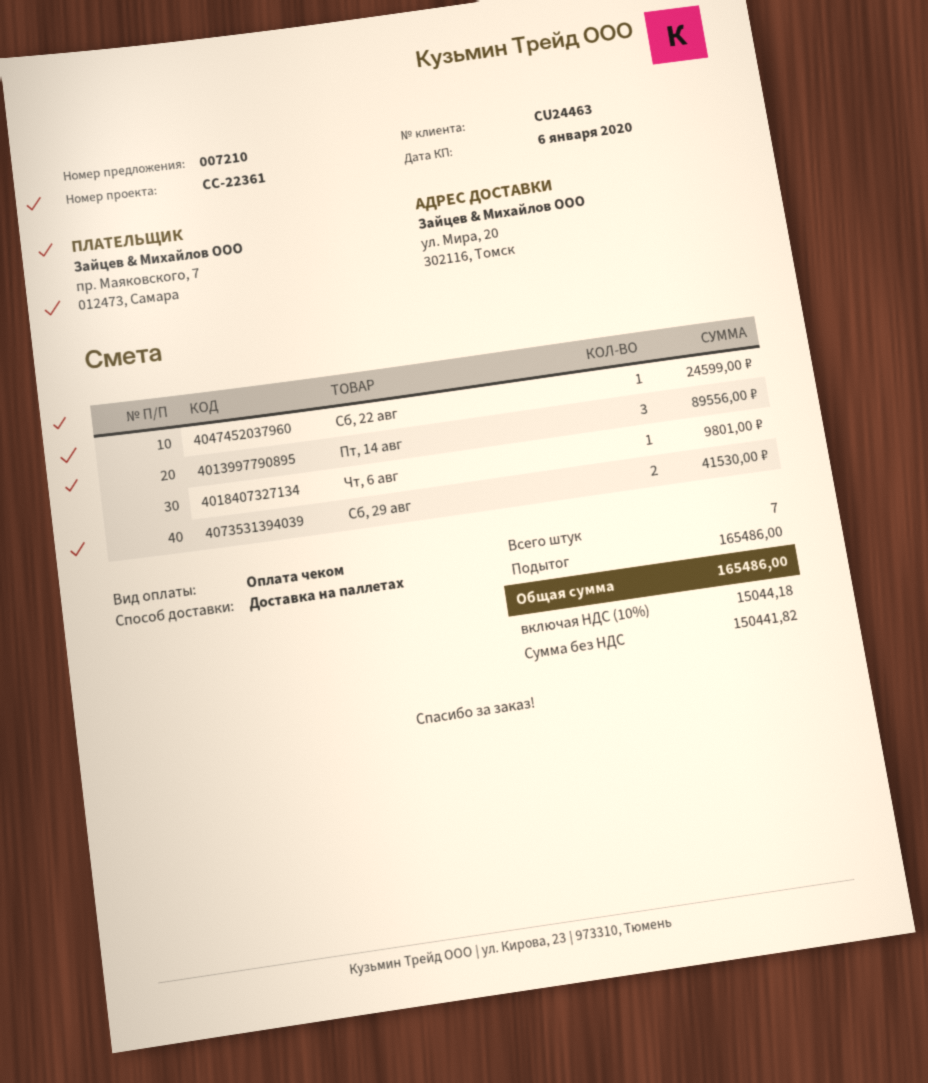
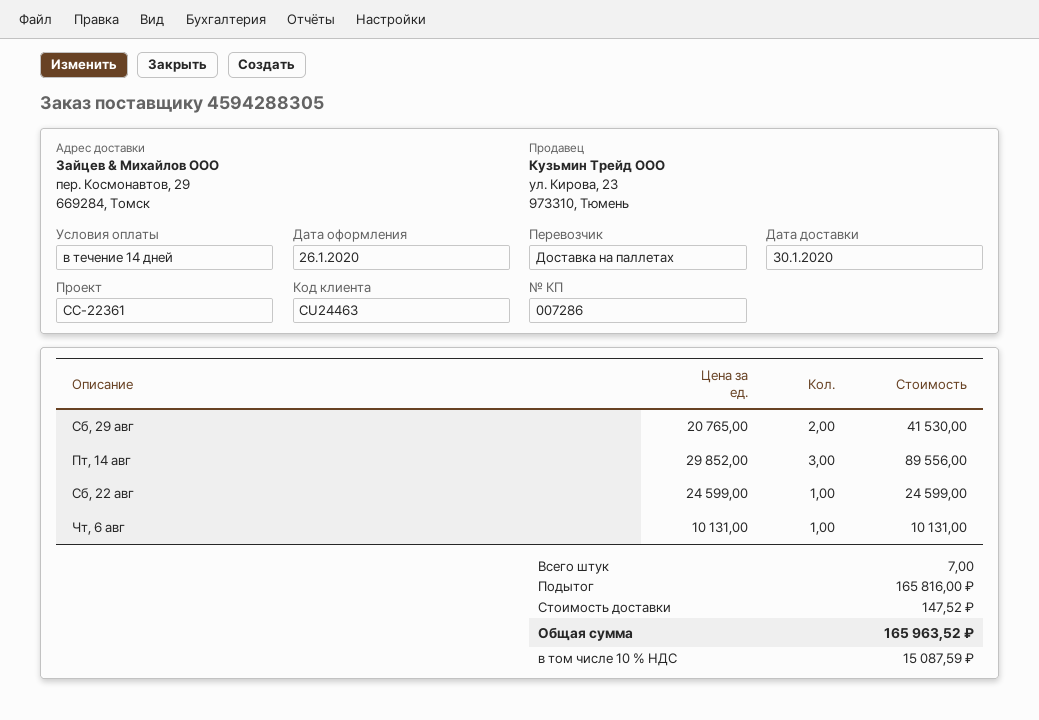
quote number: 007210 -> 007286
ship to: ул. Мира, 20, 302116, Томск -> пер. Космонавтов, 29, 669284, Томск
Чт, 6 авг: 1 for 9801.00 -> 1 for 10131.00
subtotal: 165486.00 -> 165816.00
shipping: none -> 147.52
tax: 10% = 15044.18 -> 10% = 15087.59
total: 165486.00 -> 165963.52

